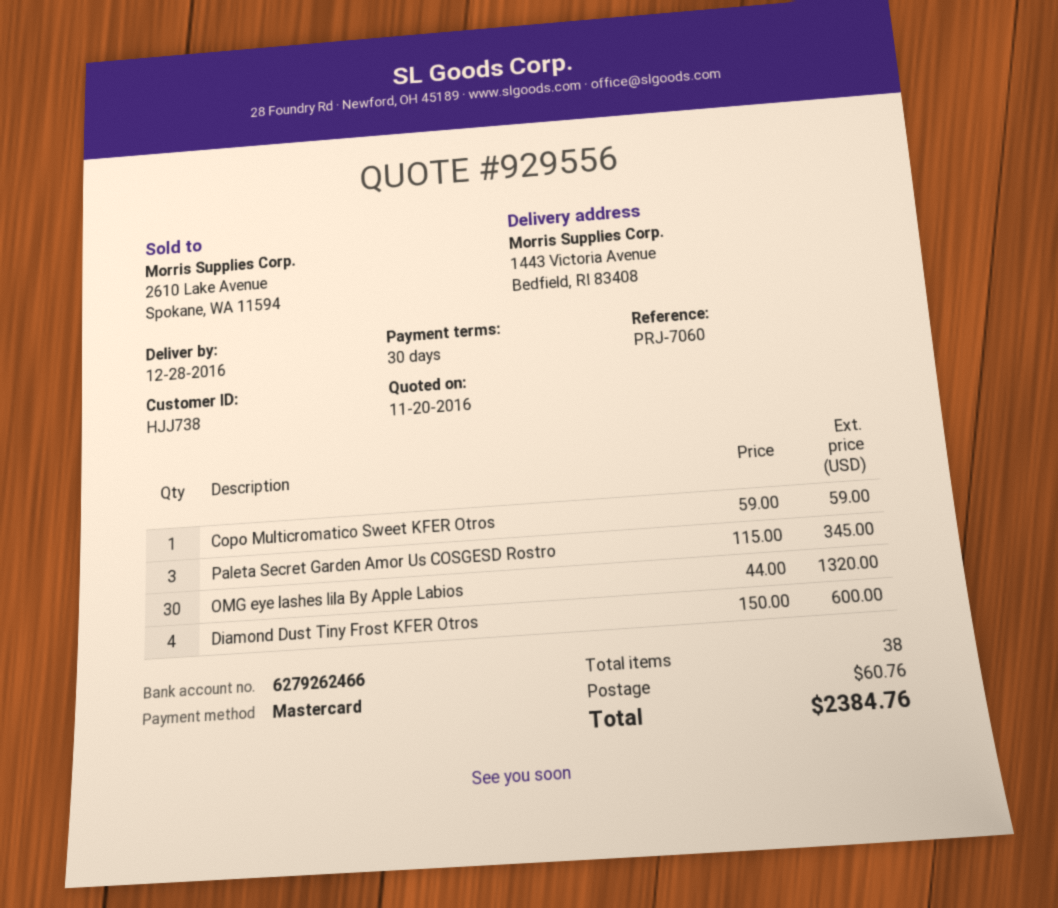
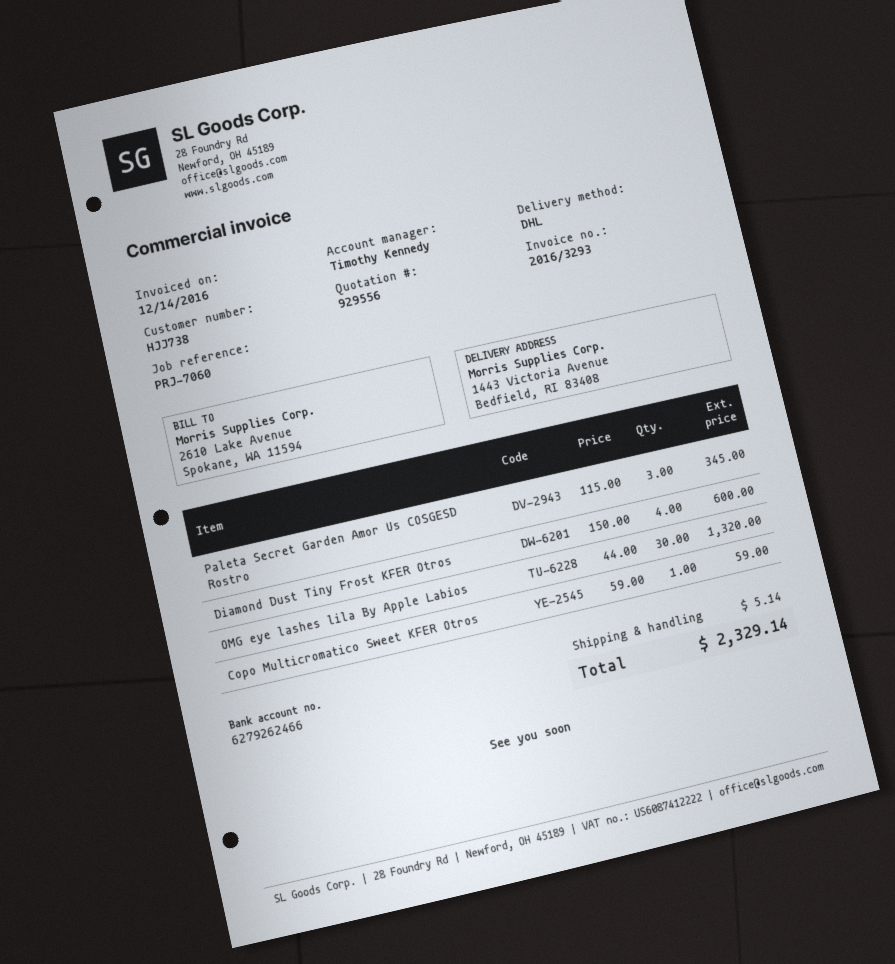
shipping: 60.76 -> 5.14
total: 2384.76 -> 2329.14

